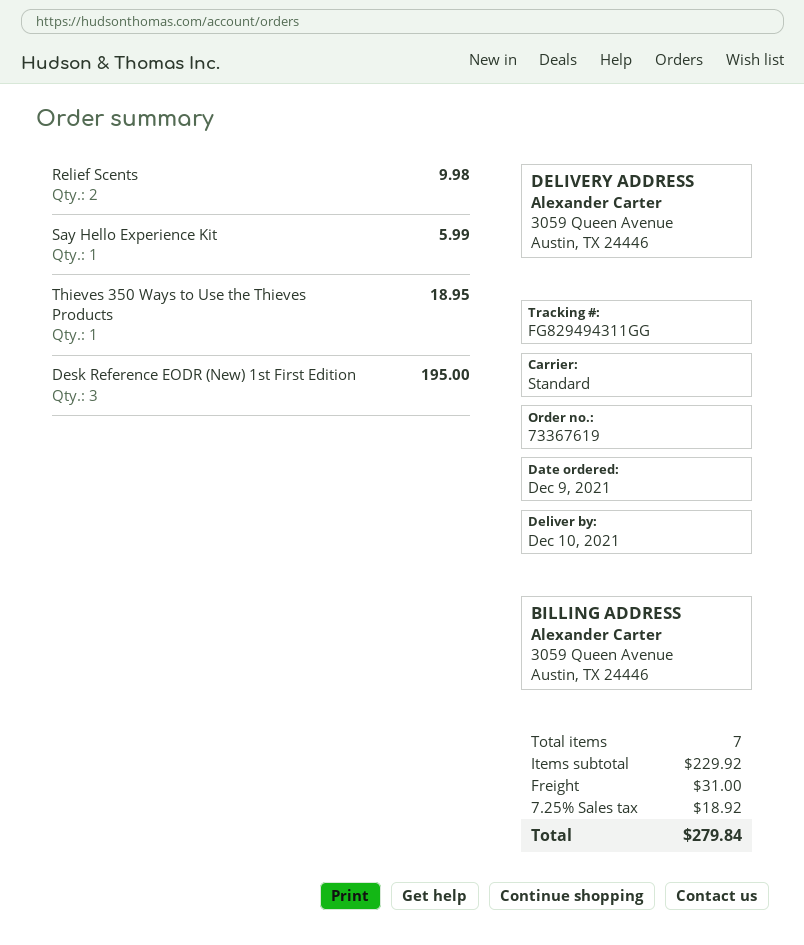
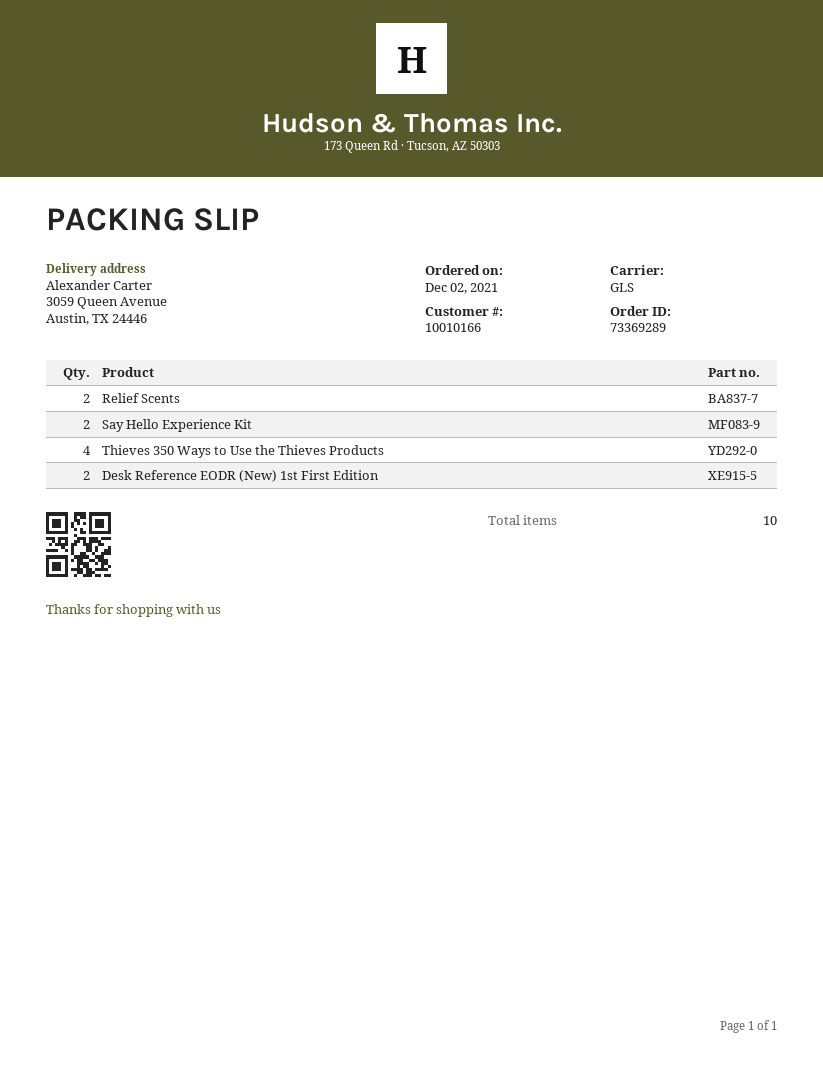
order number: 73367619 -> 73369289
order date: 2021-12-09 -> 2021-12-02
shipping method: standard -> GLS
Say Hello Experience Kit: 1 -> 2
Thieves 350 Ways to Use the Thieves Products: 1 -> 4
Desk Reference EODR (New) 1st First Edition: 3 -> 2
total quantity: 7 -> 10

